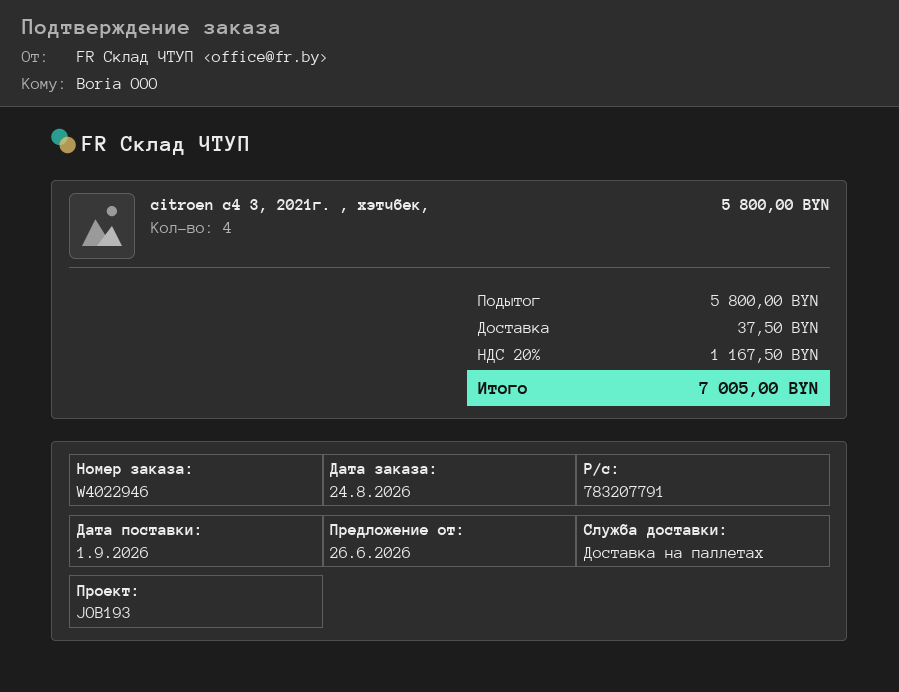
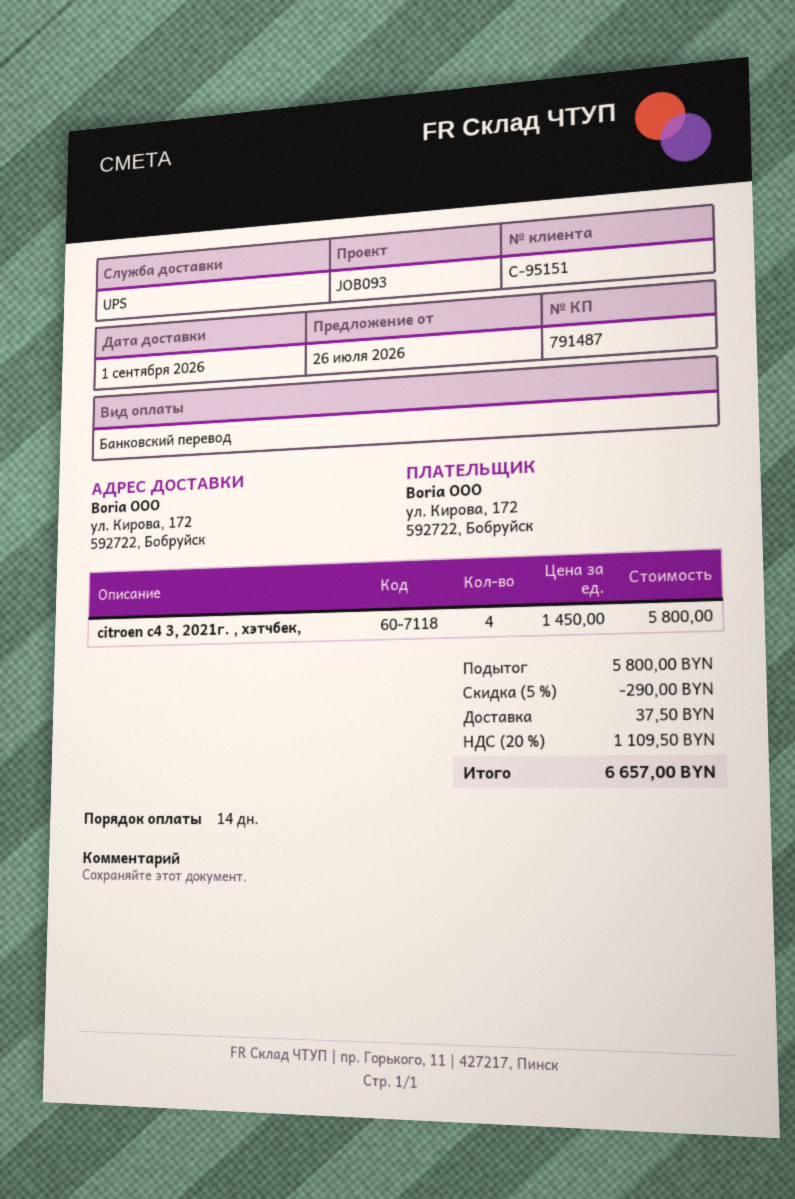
quote date: 2026-06-26 -> 2026-07-26
reference: JOB193 -> JOB093
shipping method: pallet freight -> UPS
discount: none -> 5% = 290.00
tax: 20% = 1167.50 -> 20% = 1109.50
total: 7005.00 -> 6657.00

